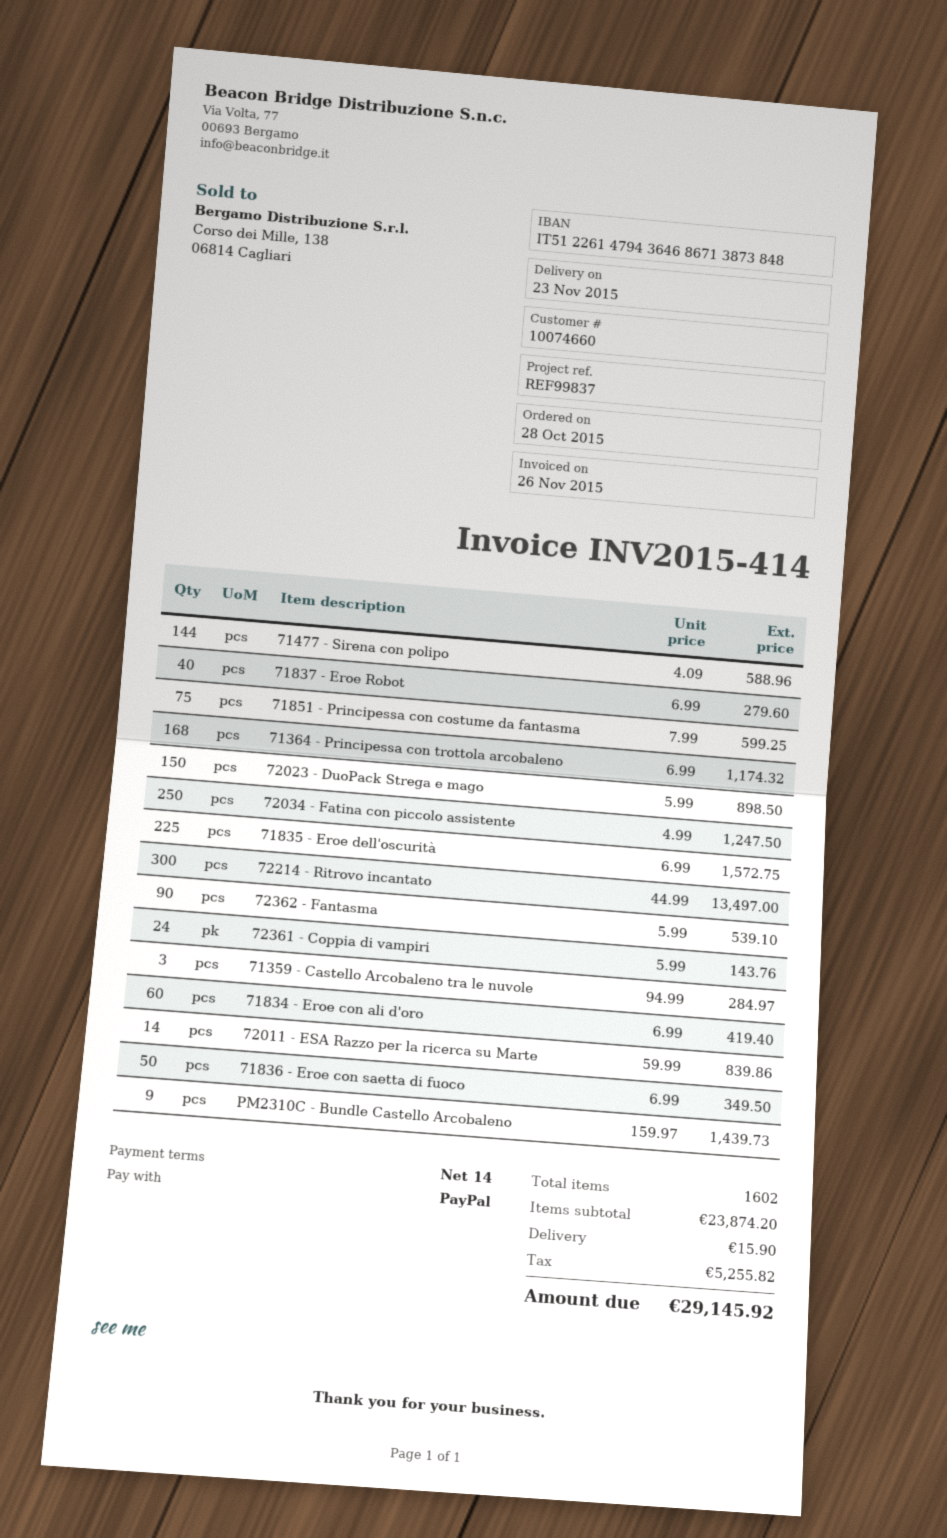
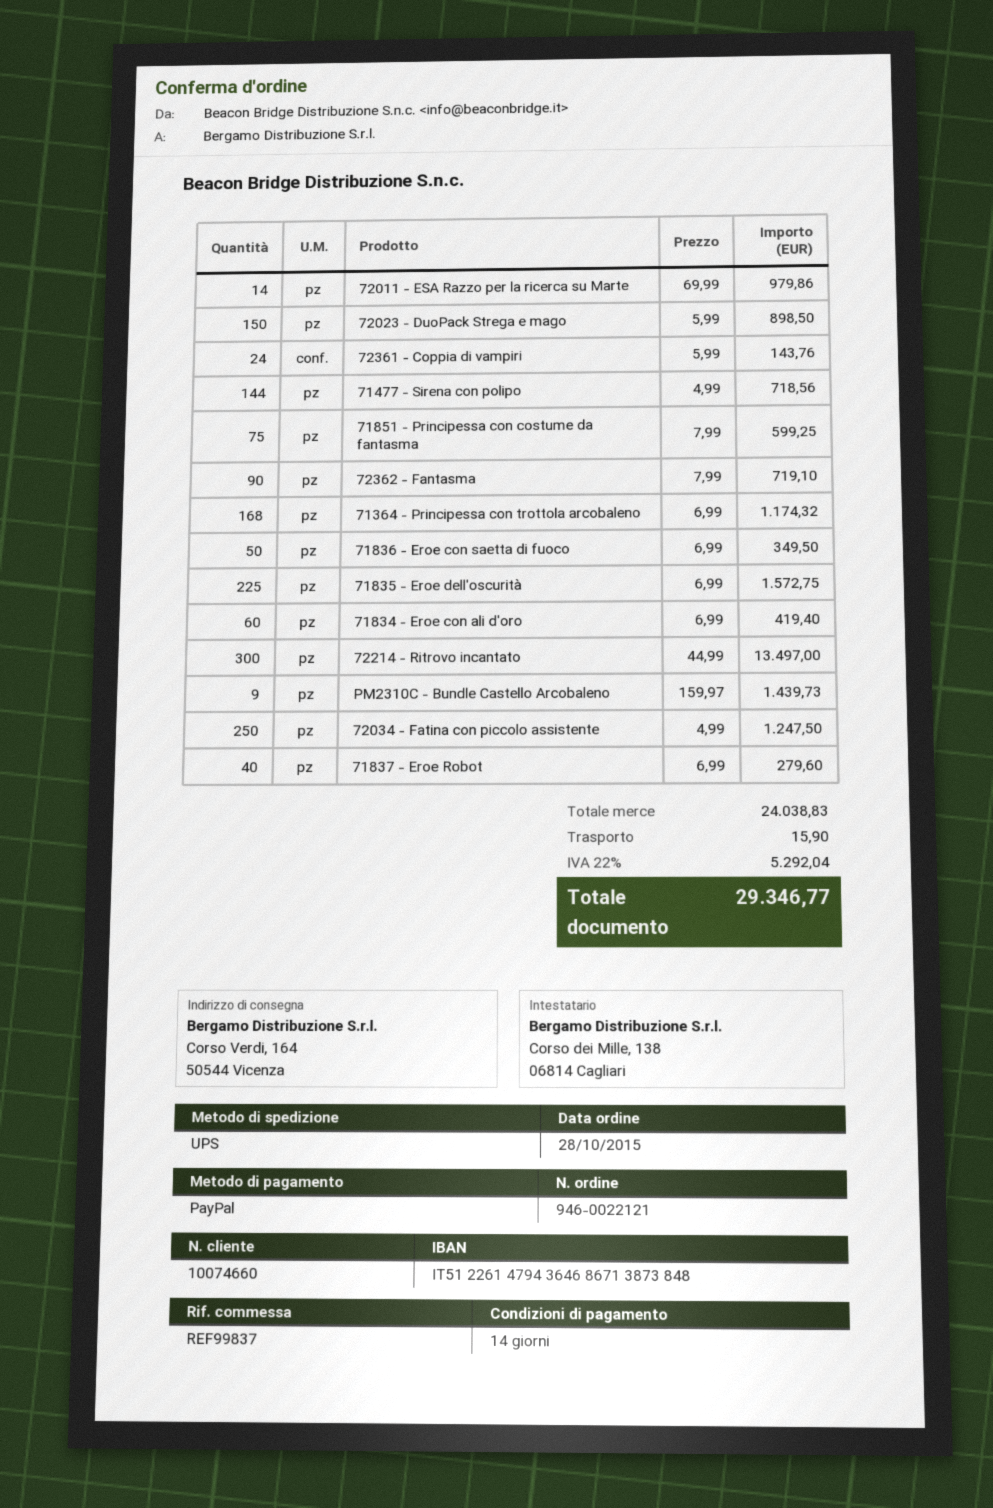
71477 - Sirena con polipo: 144 x 4.09 = 588.96 -> 144 x 4.99 = 718.56
72362 - Fantasma: 90 x 5.99 = 539.10 -> 90 x 7.99 = 719.10
71359 - Castello Arcobaleno tra le nuvole: 3 x 94.99 = 284.97 -> none
72011 - ESA Razzo per la ricerca su Marte: 14 x 59.99 = 839.86 -> 14 x 69.99 = 979.86
subtotal: 23874.20 -> 24038.83
tax: 5255.82 -> 5292.04
total: 29145.92 -> 29346.77

